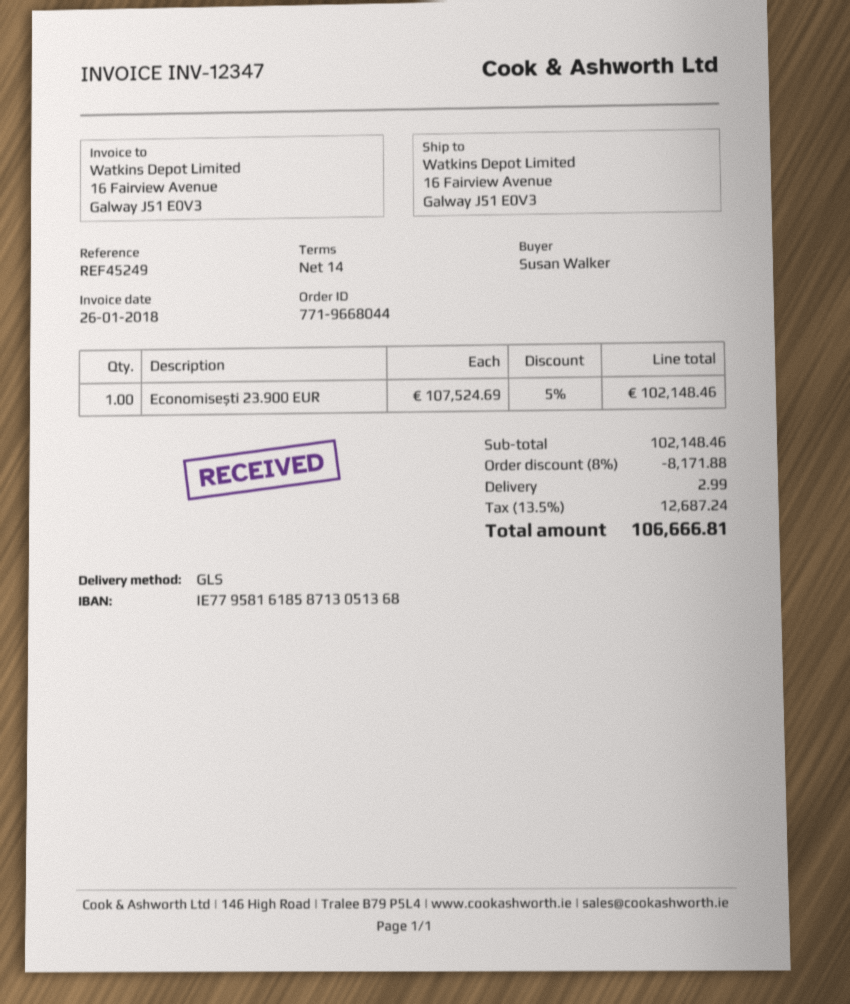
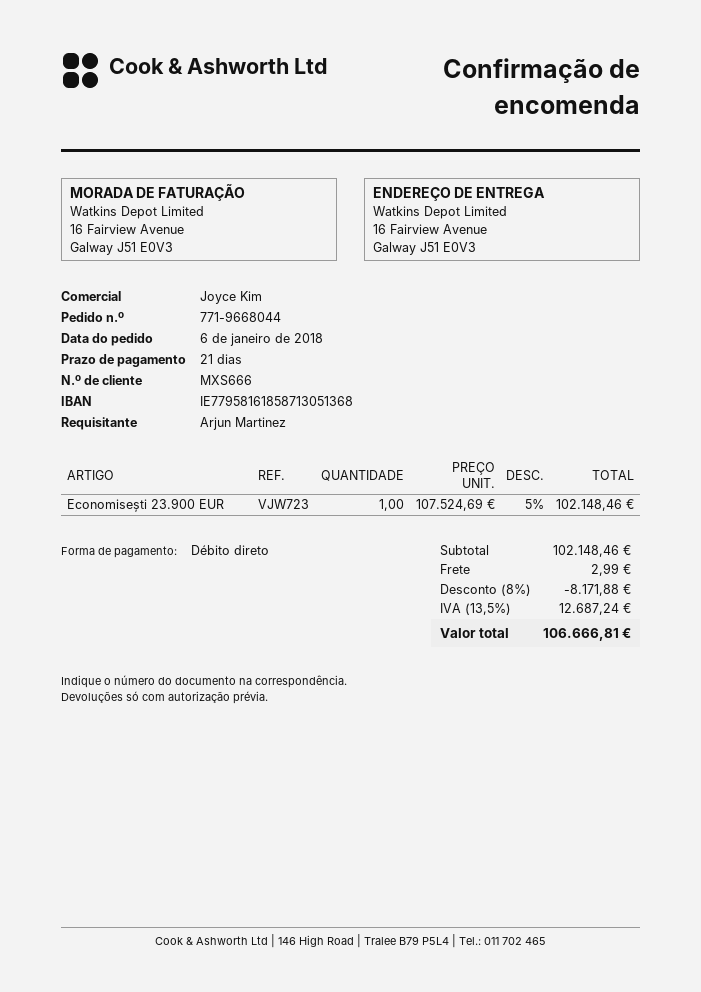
payment terms: 14 days -> 21 days
ordered by: Susan Walker -> Arjun Martinez

